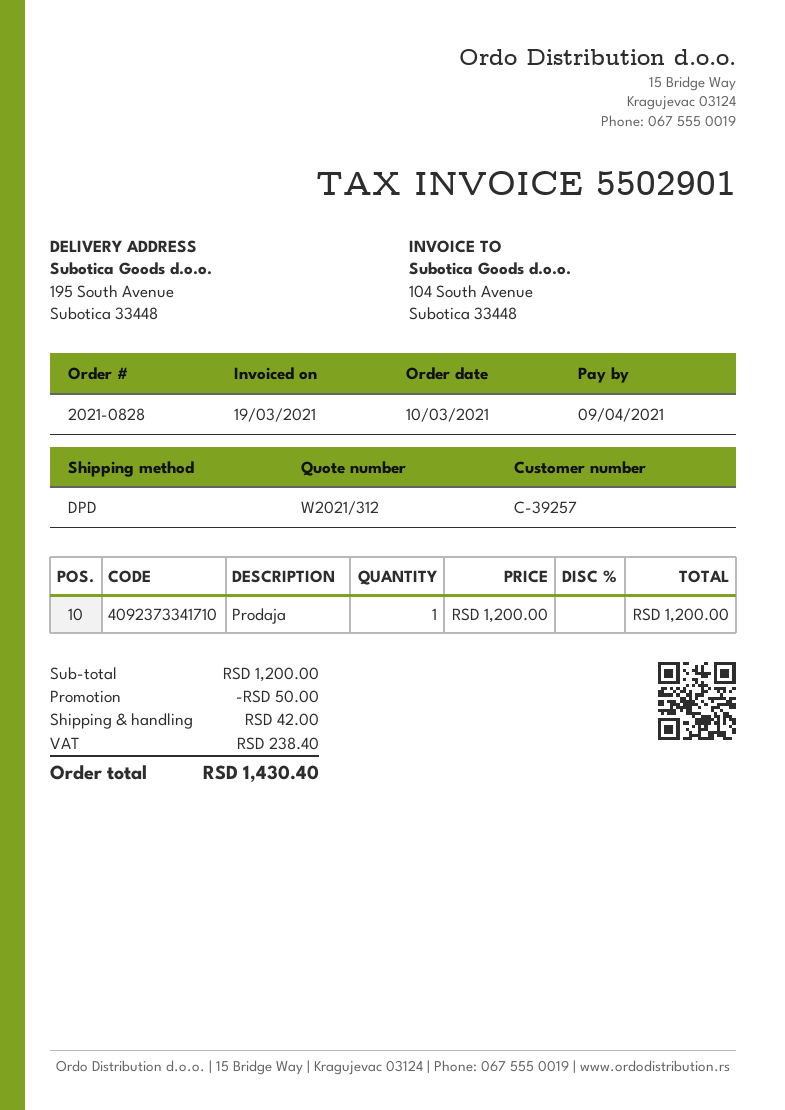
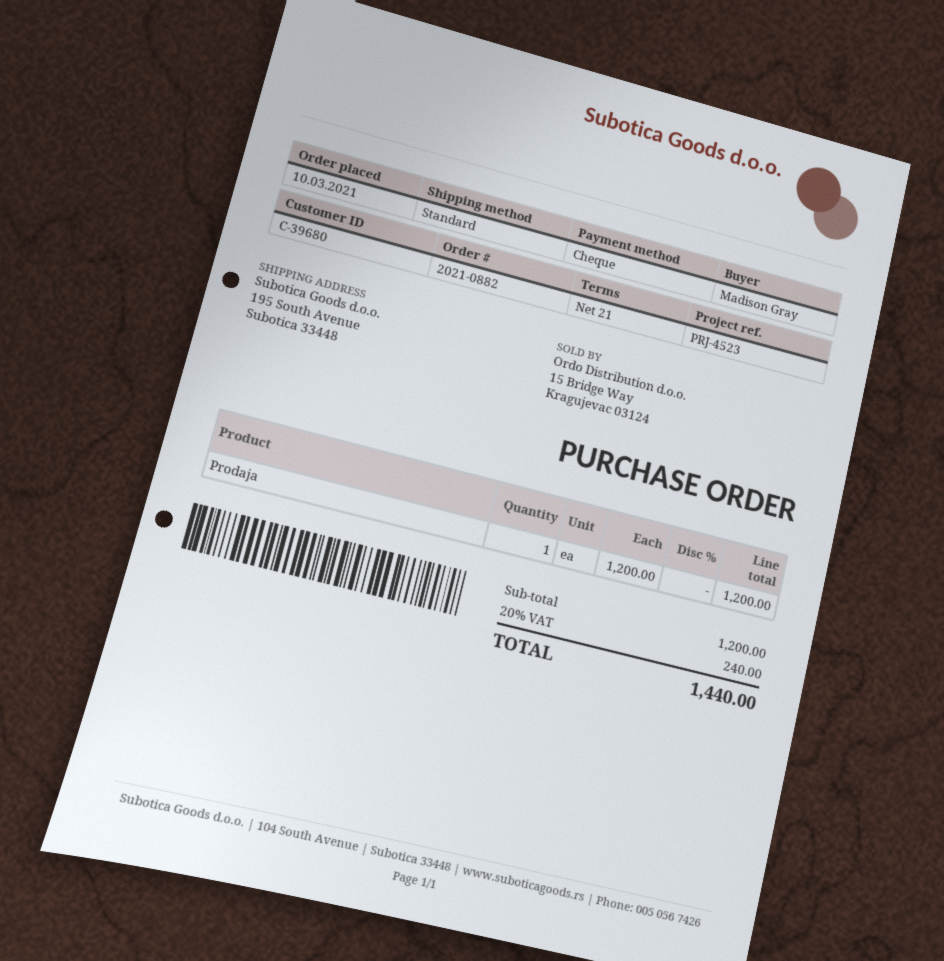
order number: 2021-0828 -> 2021-0882
customer number: C-39257 -> C-39680
shipping method: DPD -> standard
discount: 50.00 -> none
shipping: 42.00 -> none
tax: 238.40 -> 240.00
total: 1430.40 -> 1440.00

